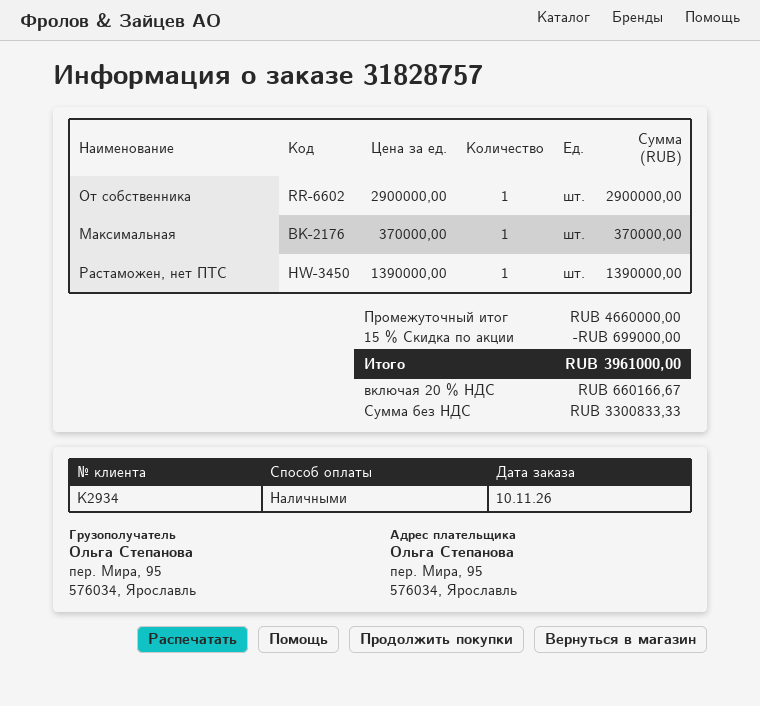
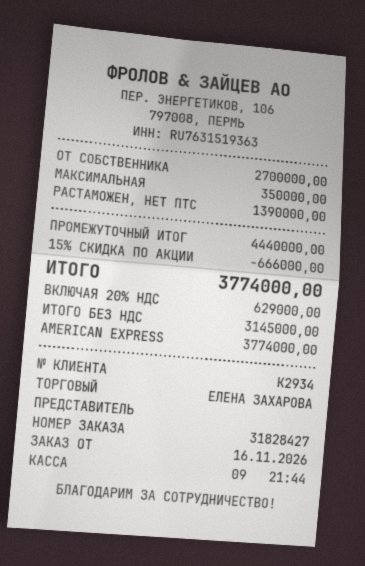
order number: 31828757 -> 31828427
order date: 2026-11-10 -> 2026-11-16
payment method: cash -> American Express
От собственника: 1 for 2900000.00 -> 1 for 2700000.00
Максимальная: 1 for 370000.00 -> 1 for 350000.00
subtotal: 4660000.00 -> 4440000.00
discount: 15% = 699000.00 -> 15% = 666000.00
net: 3300833.33 -> 3145000.00
tax: 20% = 660166.67 -> 20% = 629000.00
total: 3961000.00 -> 3774000.00

